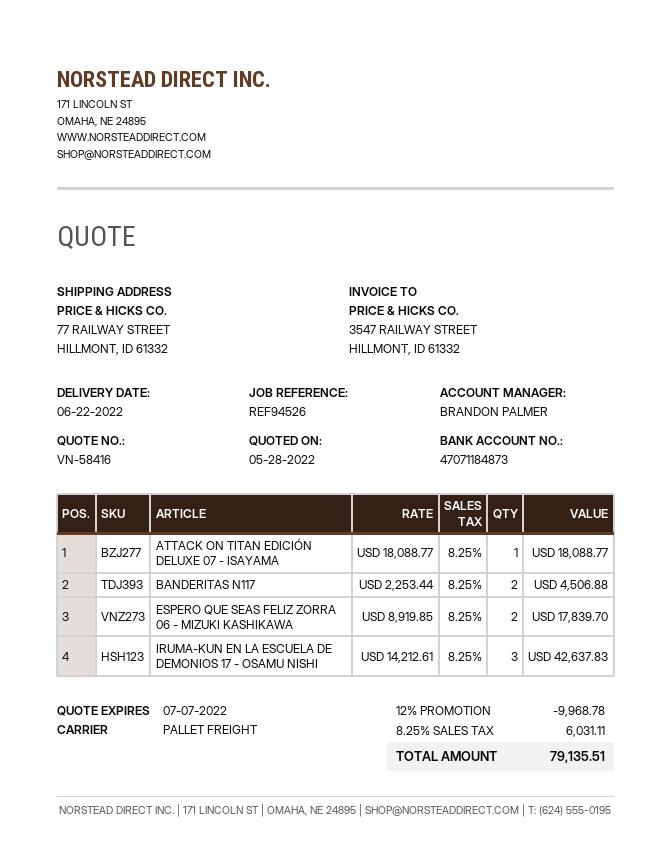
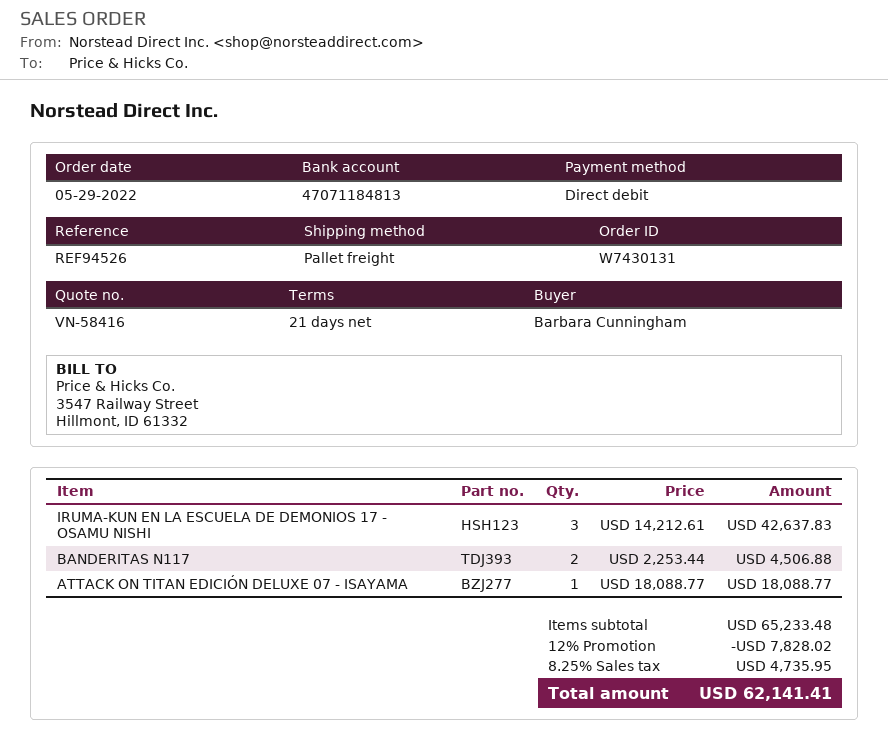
bank account: 47071184873 -> 47071184813
ESPERO QUE SEAS FELIZ ZORRA 06 - MIZUKI KASHIKAWA: 2 x 8919.85 = 17839.70 -> none
discount: 12% = 9968.78 -> 12% = 7828.02
tax: 8.25% = 6031.11 -> 8.25% = 4735.95
total: 79135.51 -> 62141.41

